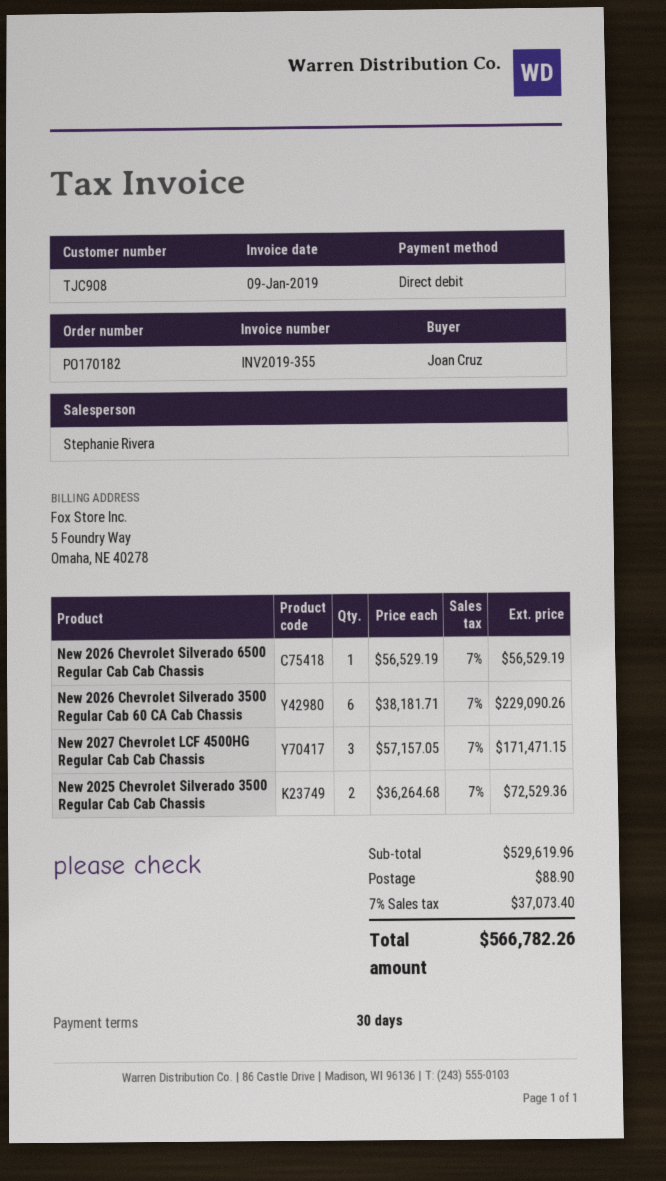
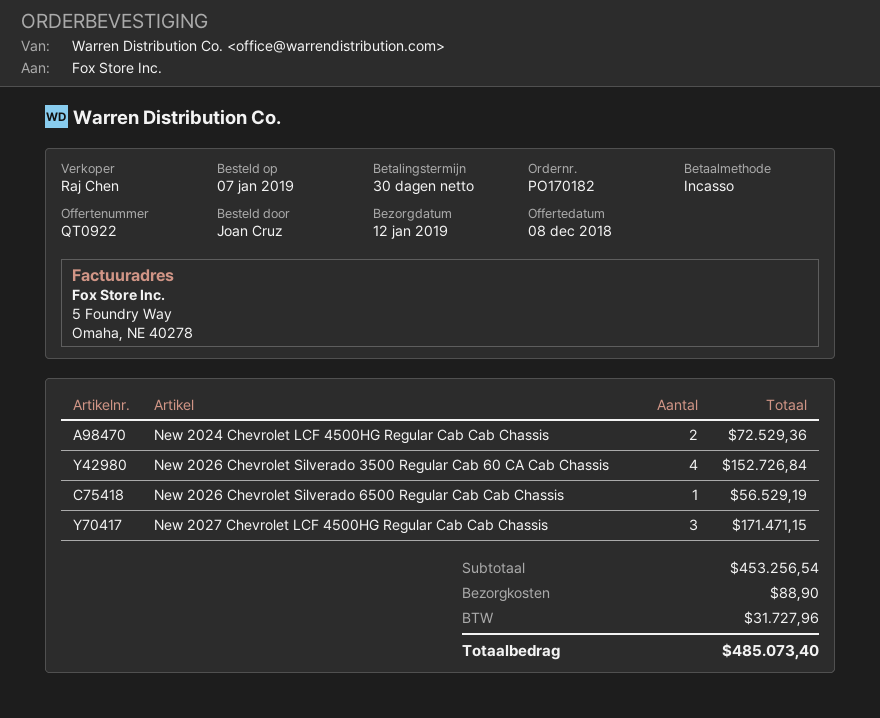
sales rep: Stephanie Rivera -> Raj Chen
New 2026 Chevrolet Silverado 3500 Regular Cab 60 CA Cab Chassis: 6 for 229090.26 -> 4 for 152726.84
New 2025 Chevrolet Silverado 3500 Regular Cab Cab Chassis: 2 for 72529.36 -> none
New 2024 Chevrolet LCF 4500HG Regular Cab Cab Chassis: none -> 2 for 72529.36
subtotal: 529619.96 -> 453256.54
tax: 37073.40 -> 31727.96
total: 566782.26 -> 485073.40

